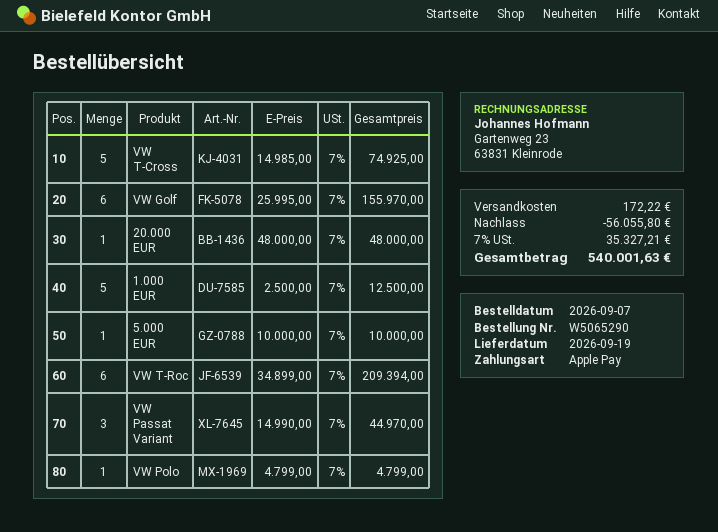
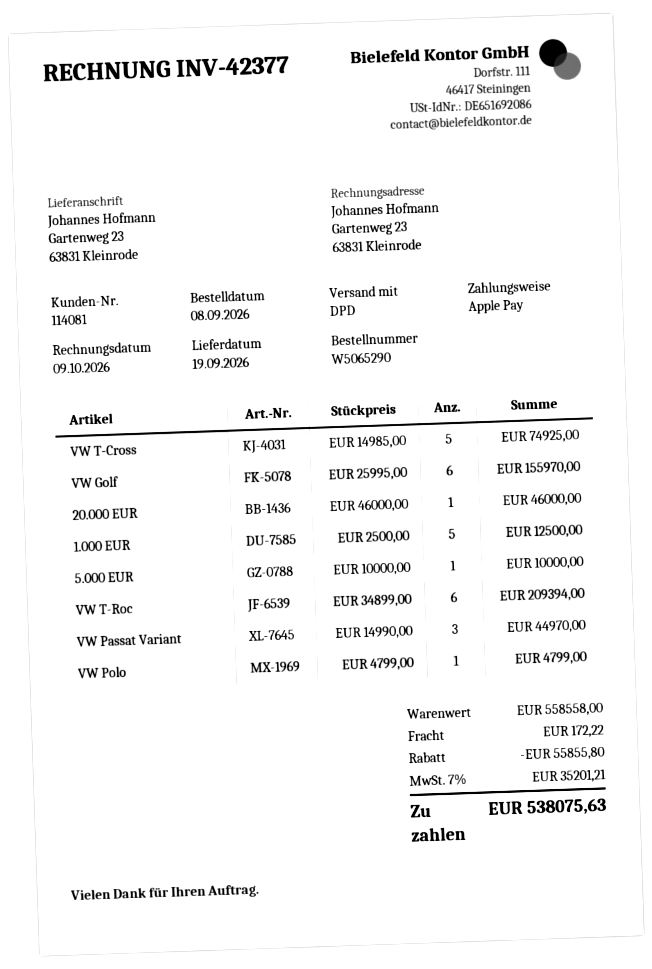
order date: 2026-09-07 -> 2026-09-08
20.000 EUR: 1 x 48000.00 = 48000.00 -> 1 x 46000.00 = 46000.00
discount: 56055.80 -> 55855.80
tax: 7% = 35327.21 -> 7% = 35201.21
total: 540001.63 -> 538075.63

